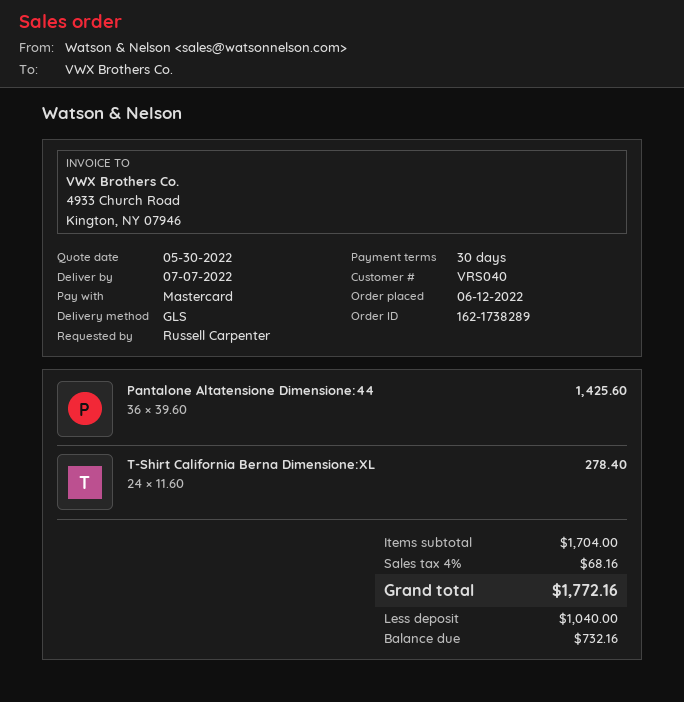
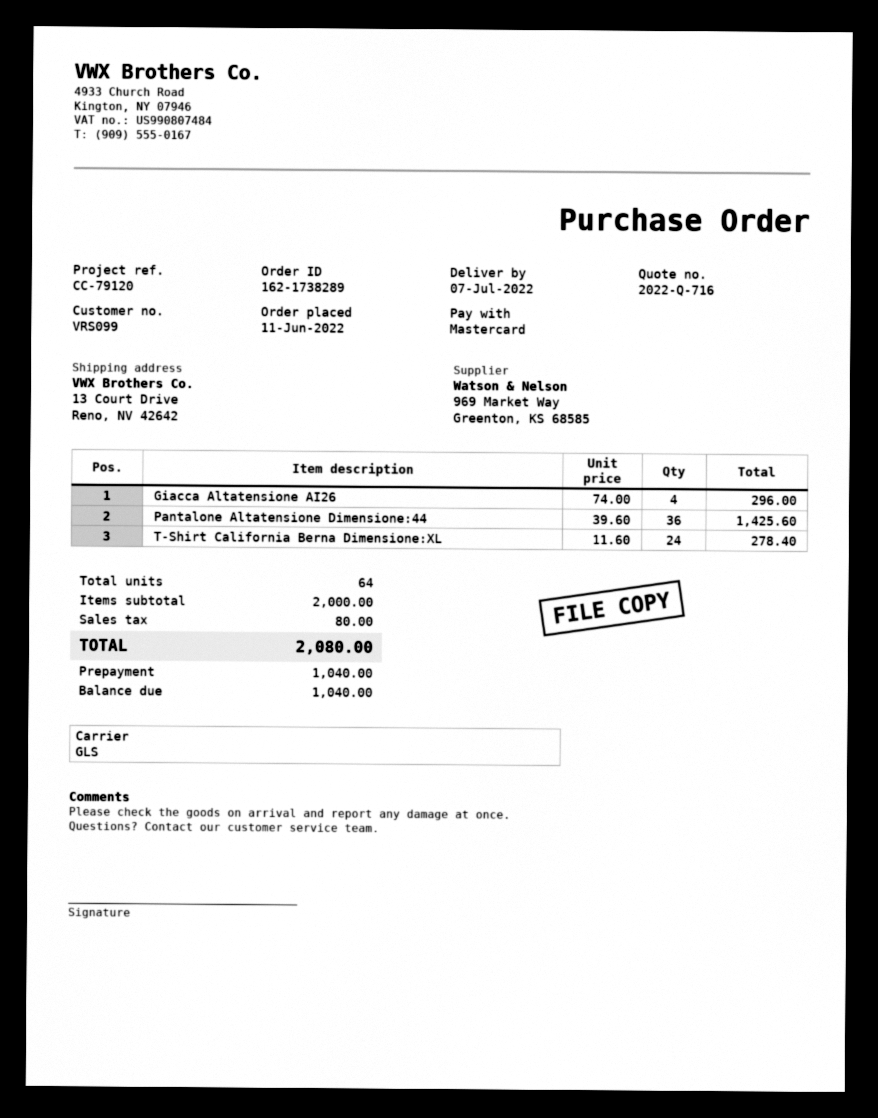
order date: 2022-06-12 -> 2022-06-11
customer number: VRS040 -> VRS099
Giacca Altatensione AI26: none -> 4 x 74.00 = 296.00
subtotal: 1704.00 -> 2000.00
tax: 68.16 -> 80.00
total: 1772.16 -> 2080.00
balance: 732.16 -> 1040.00

